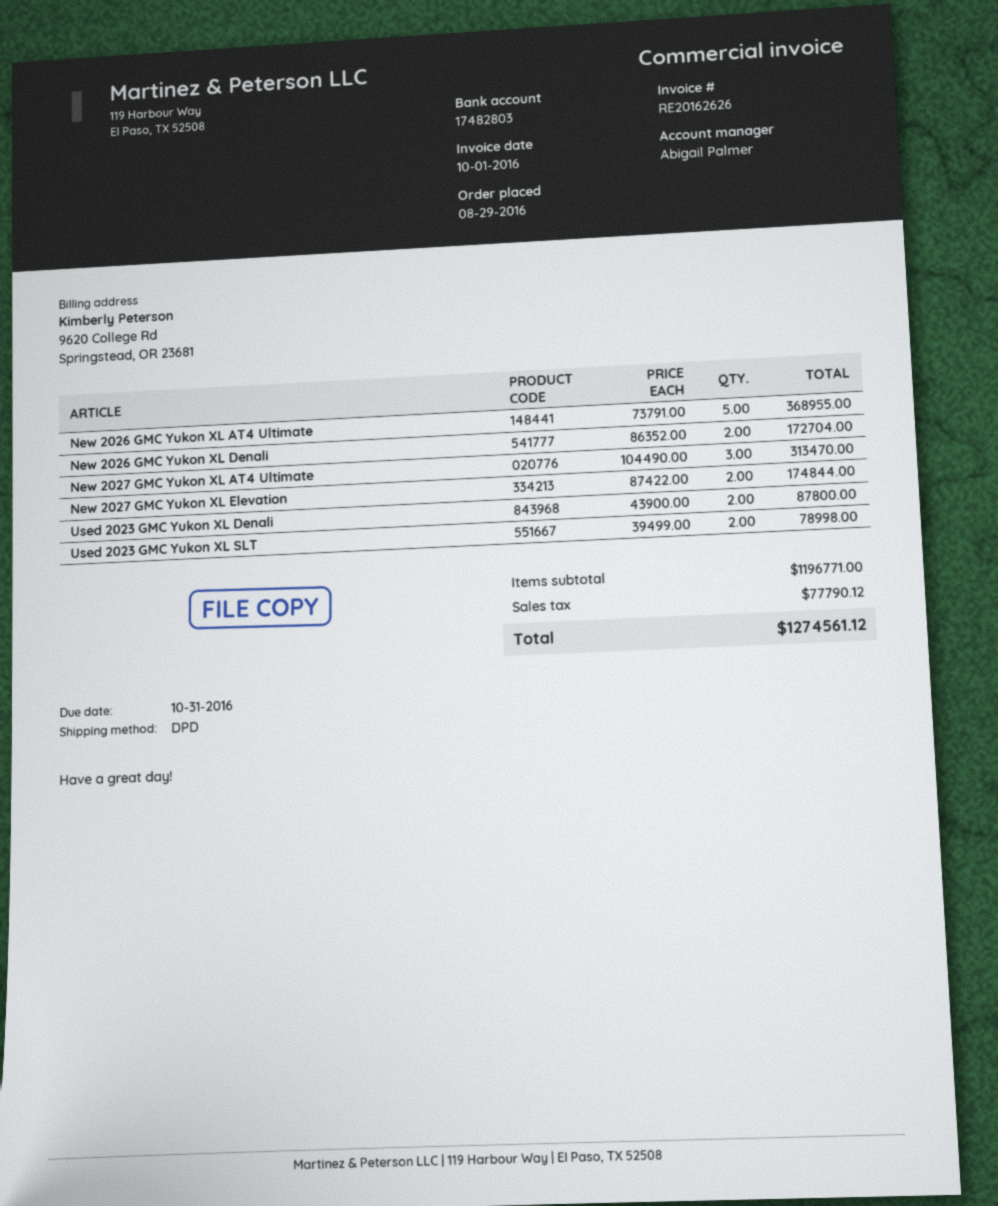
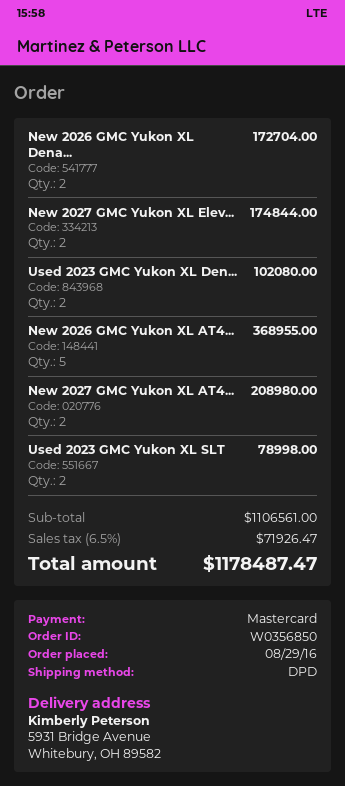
New 2027 GMC Yukon XL AT4 Ultimate: 3 for 313470.00 -> 2 for 208980.00
Used 2023 GMC Yukon XL Denali: 2 for 87800.00 -> 2 for 102080.00
subtotal: 1196771.00 -> 1106561.00
tax: 77790.12 -> 71926.47
total: 1274561.12 -> 1178487.47

